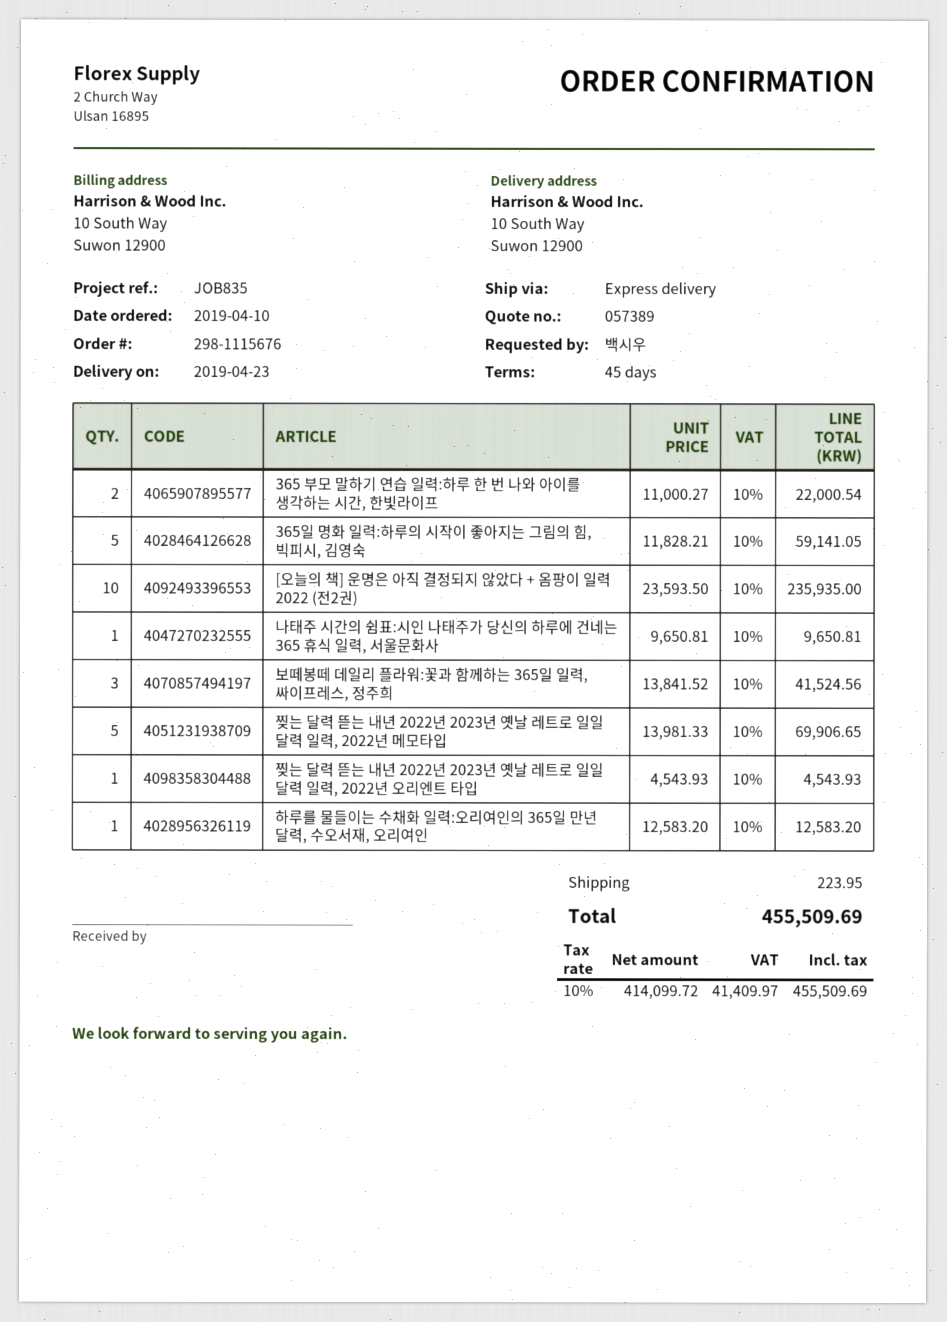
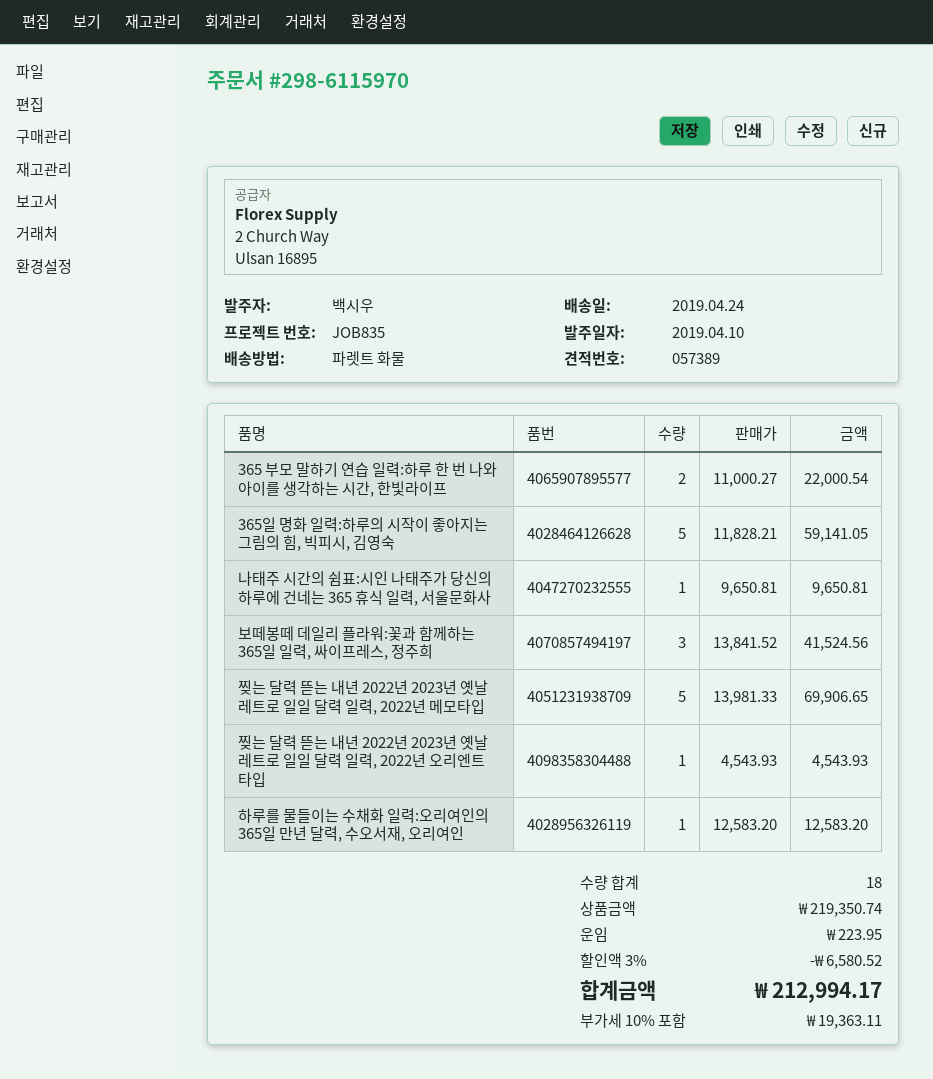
order number: 298-1115676 -> 298-6115970
delivery date: 2019-04-23 -> 2019-04-24
shipping method: express -> pallet freight
[오늘의 책] 운명은 아직 결정되지 않았다 + 옴팡이 일력 2022 (전2권): 10 x 23593.50 = 235935.00 -> none
discount: none -> 3% = 6580.52
tax: 10% = 41409.97 -> 10% = 19363.11
total: 455509.69 -> 212994.17

